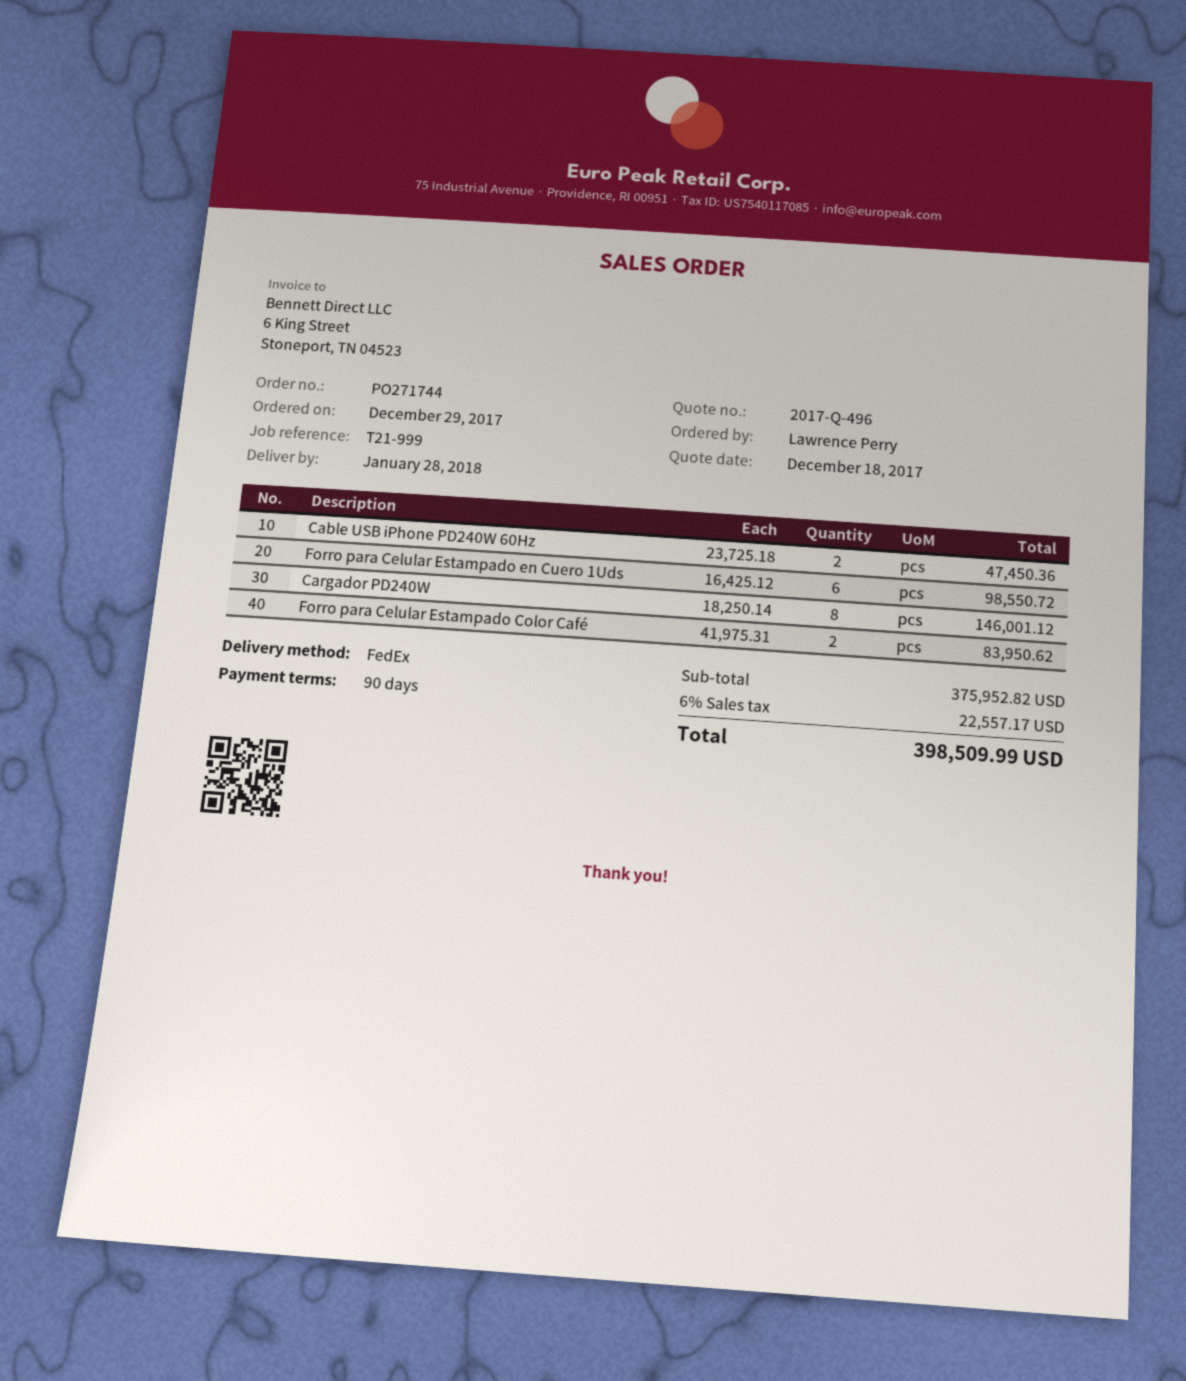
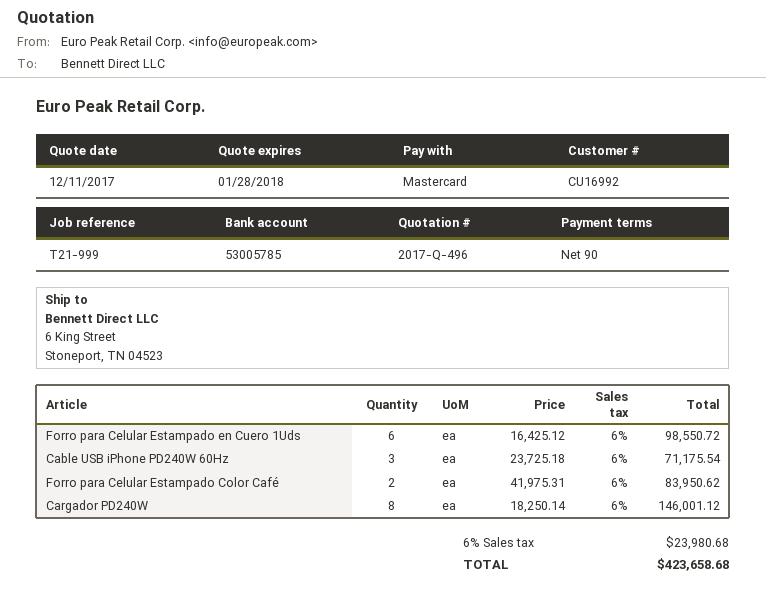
quote date: 2017-12-18 -> 2017-12-11
Cable USB iPhone PD240W 60Hz: 2 x 23725.18 = 47450.36 -> 3 x 23725.18 = 71175.54
tax: 6% = 22557.17 -> 6% = 23980.68
total: 398509.99 -> 423658.68

